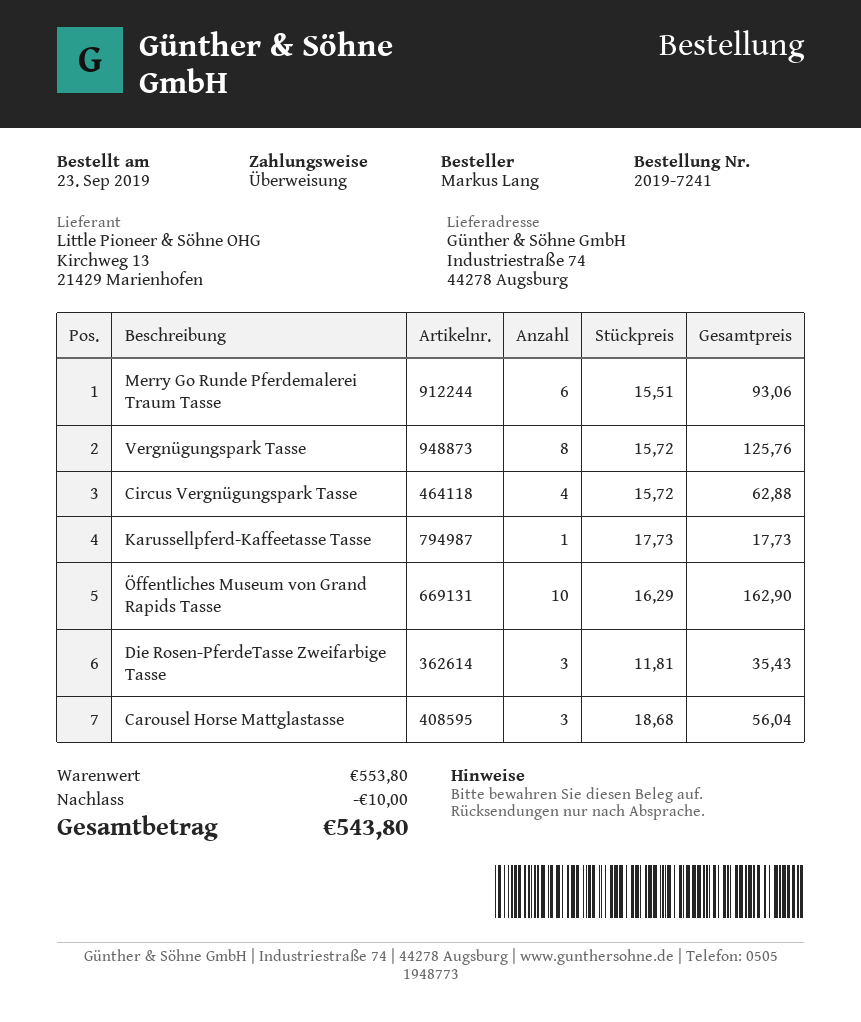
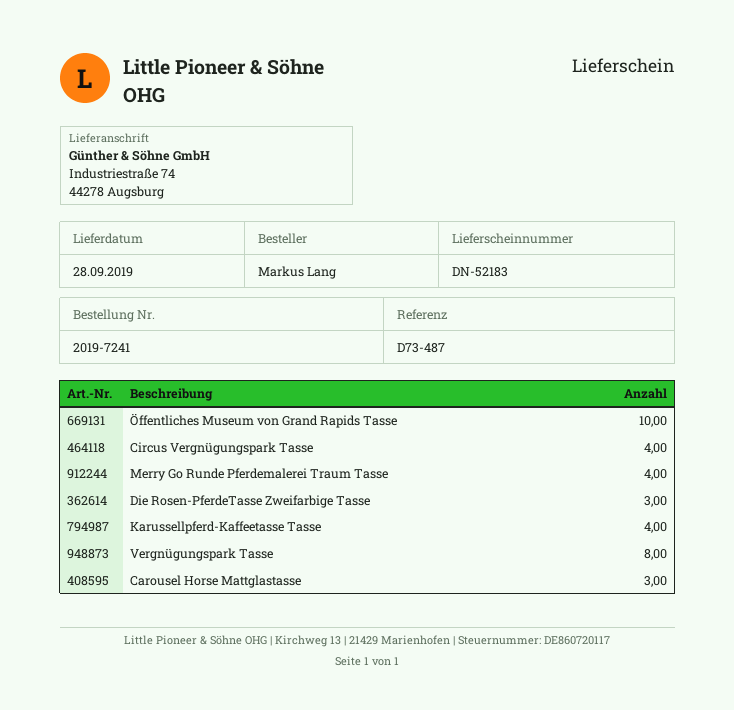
Merry Go Runde Pferdemalerei Traum Tasse: 6 -> 4
Karussellpferd-Kaffeetasse Tasse: 1 -> 4

